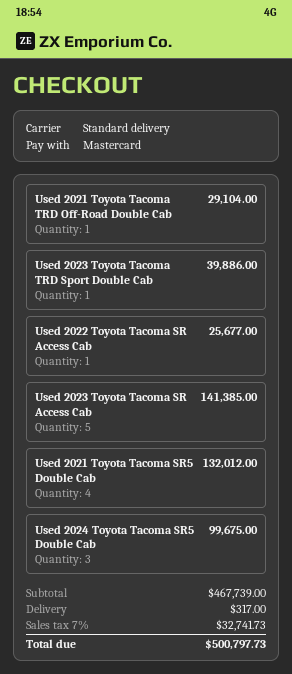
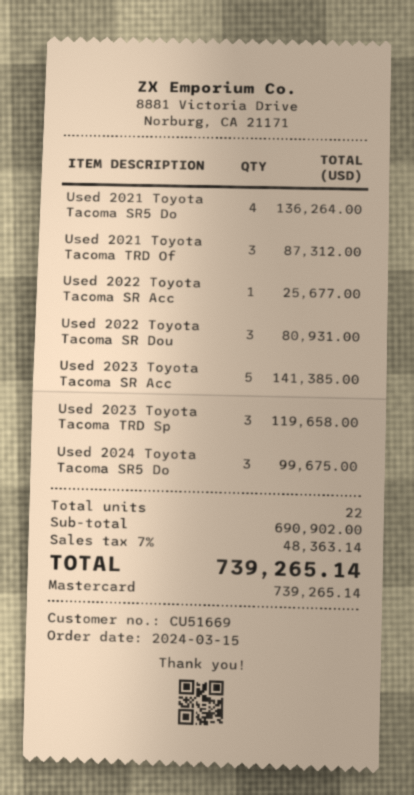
Used 2021 Toyota Tacoma TRD Off-Road Double Cab: 1 for 29104.00 -> 3 for 87312.00
Used 2023 Toyota Tacoma TRD Sport Double Cab: 1 for 39886.00 -> 3 for 119658.00
Used 2021 Toyota Tacoma SR5 Double Cab: 4 for 132012.00 -> 4 for 136264.00
Used 2022 Toyota Tacoma SR Dou: none -> 3 for 80931.00
subtotal: 467739.00 -> 690902.00
shipping: 317.00 -> none
tax: 7% = 32741.73 -> 7% = 48363.14
total: 500797.73 -> 739265.14

